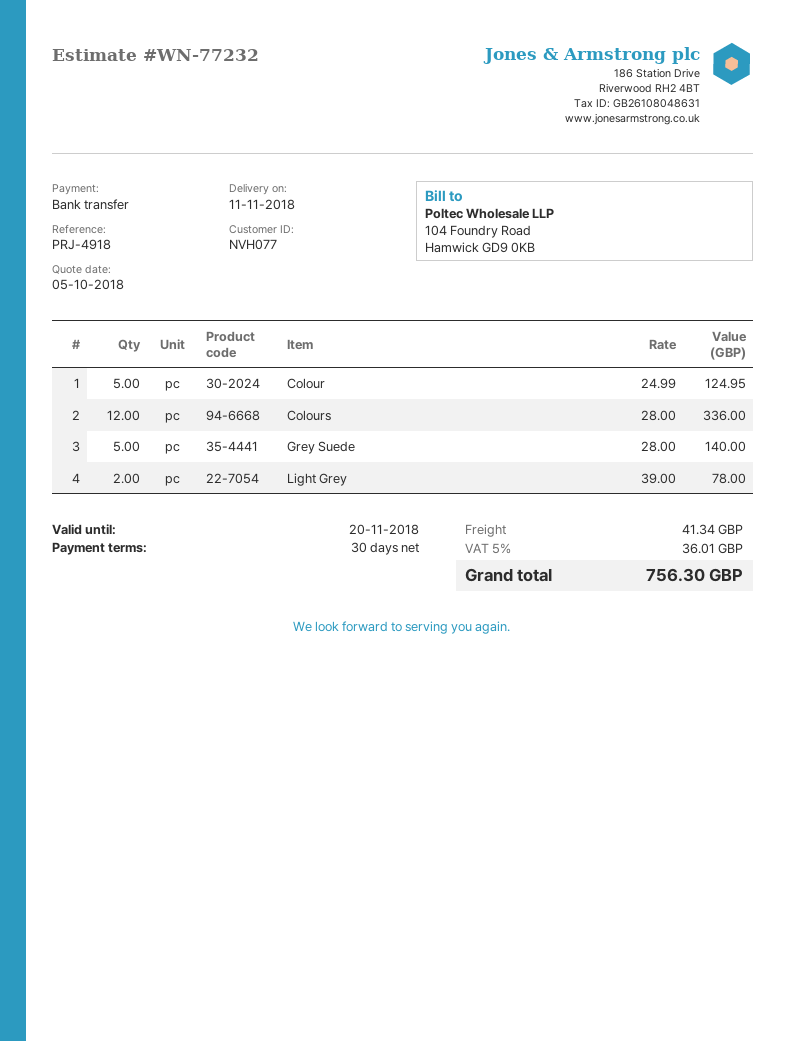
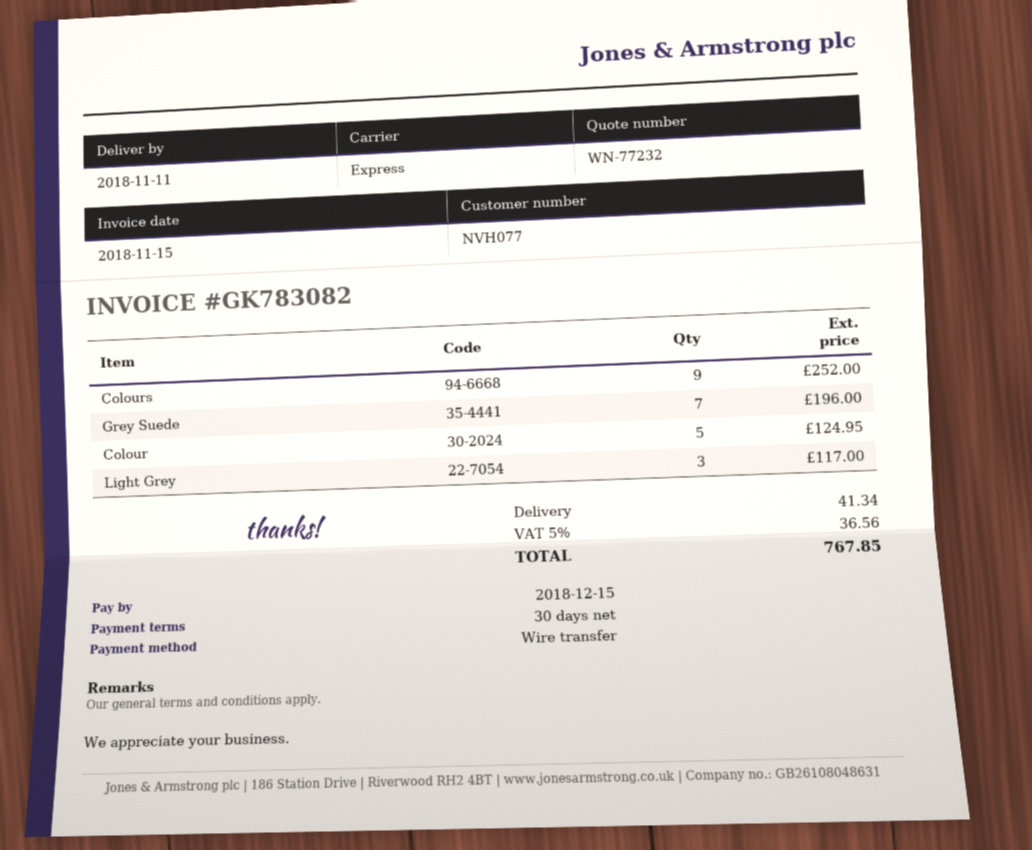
Colours: 12 for 336.00 -> 9 for 252.00
Grey Suede: 5 for 140.00 -> 7 for 196.00
Light Grey: 2 for 78.00 -> 3 for 117.00
tax: 5% = 36.01 -> 5% = 36.56
total: 756.30 -> 767.85

